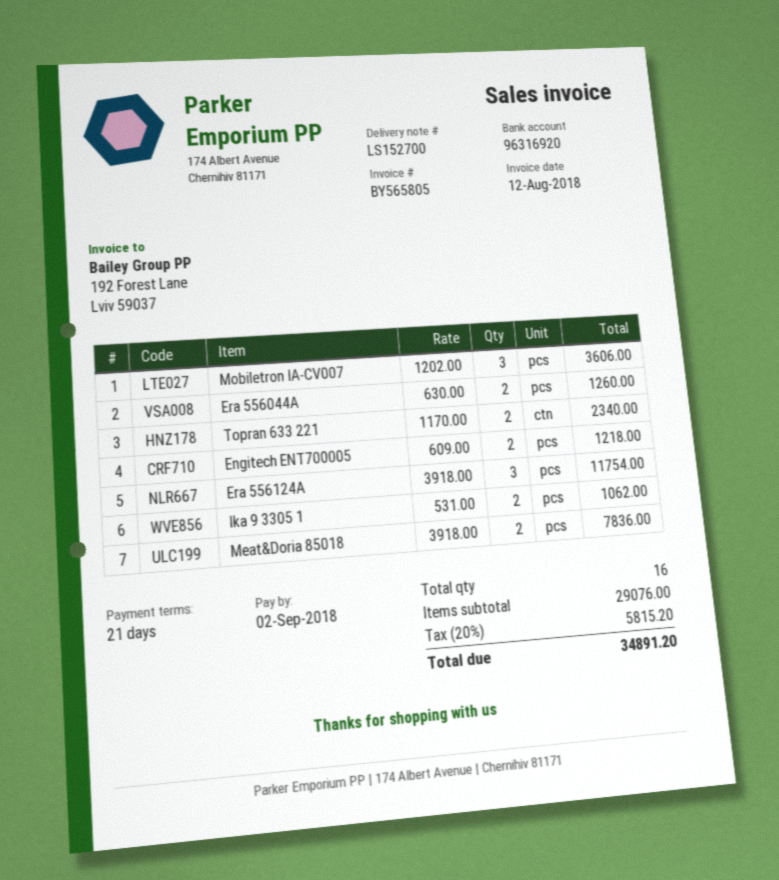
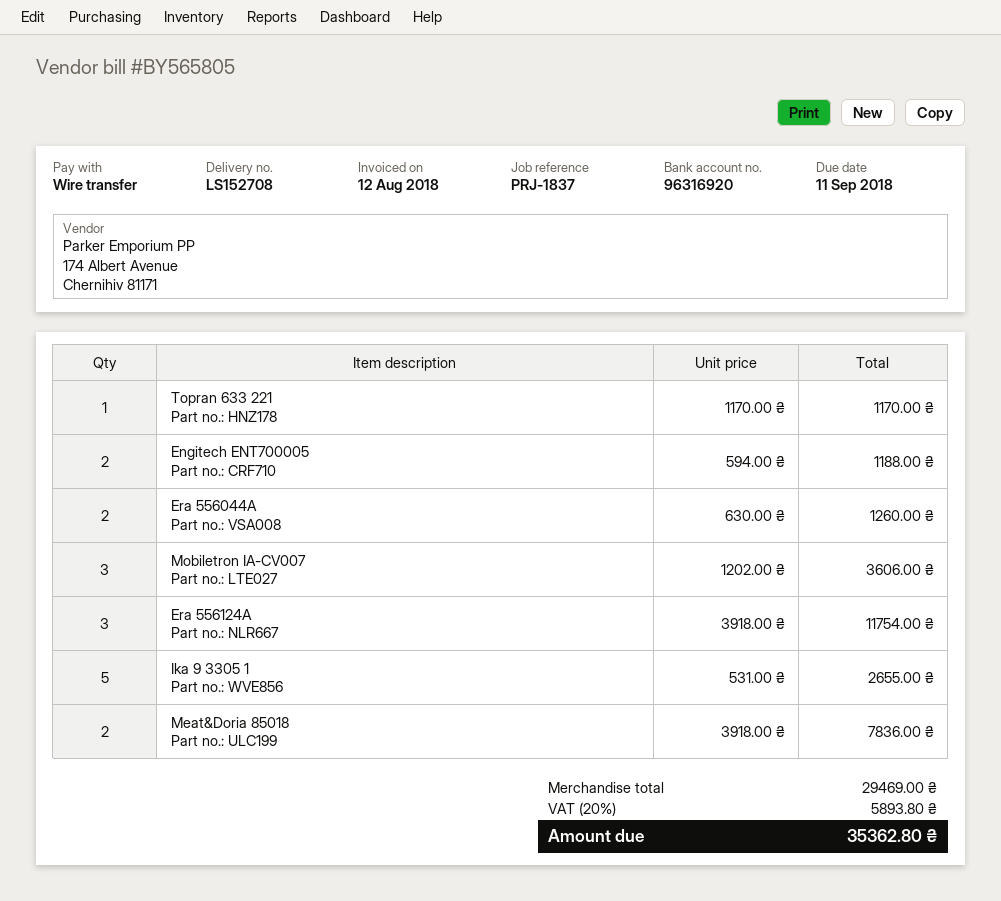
delivery note number: LS152700 -> LS152708
due date: 2018-09-02 -> 2018-09-11
Topran 633 221: 2 x 1170.00 = 2340.00 -> 1 x 1170.00 = 1170.00
Engitech ENT700005: 2 x 609.00 = 1218.00 -> 2 x 594.00 = 1188.00
Ika 9 3305 1: 2 x 531.00 = 1062.00 -> 5 x 531.00 = 2655.00
subtotal: 29076.00 -> 29469.00
tax: 20% = 5815.20 -> 20% = 5893.80
total: 34891.20 -> 35362.80

